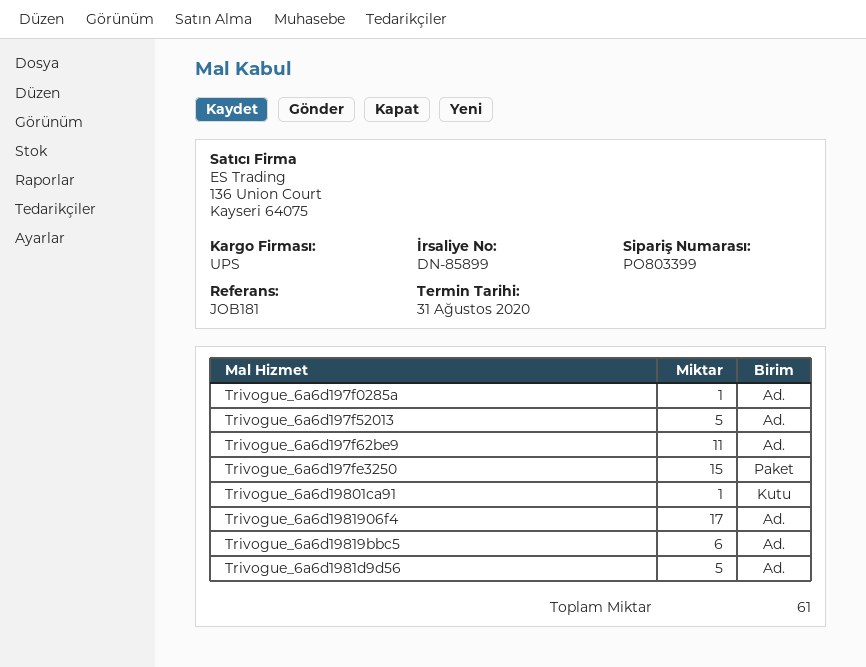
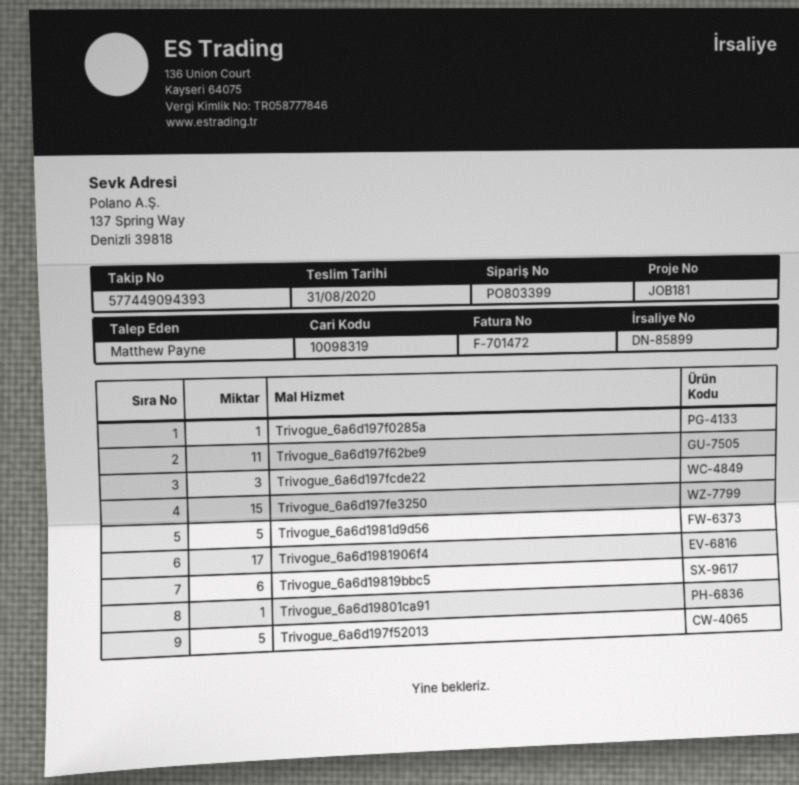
Trivogue_6a6d197fcde22: none -> 3

